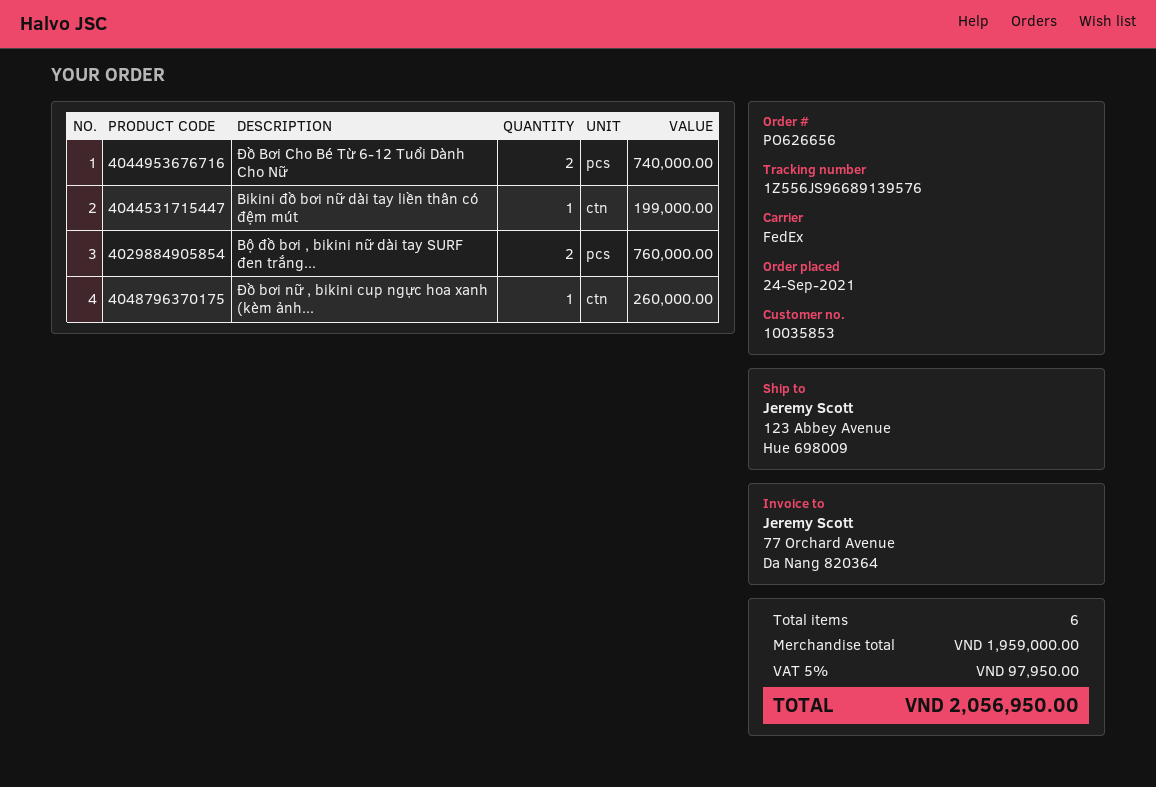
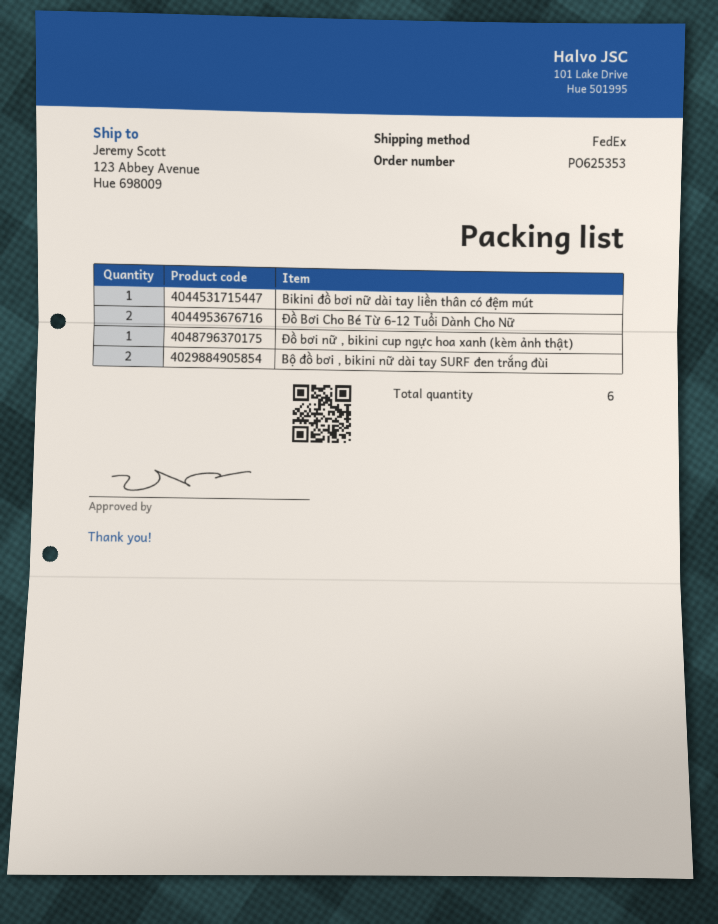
order number: PO626656 -> PO625353

